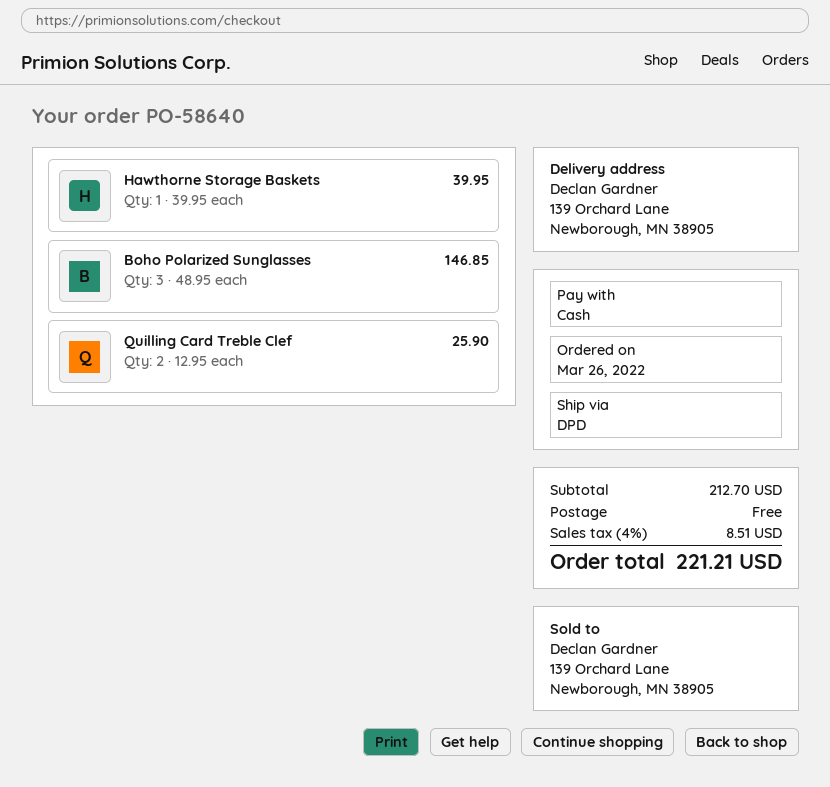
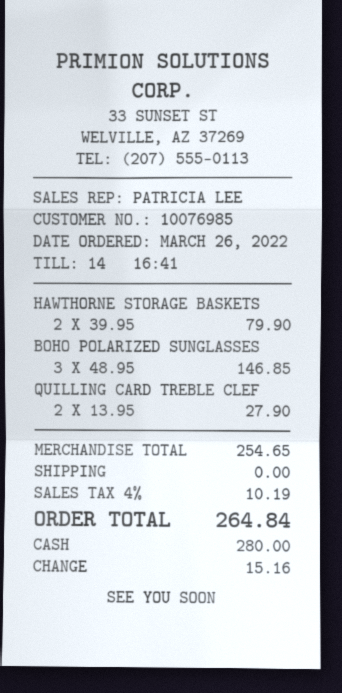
Hawthorne Storage Baskets: 1 x 39.95 = 39.95 -> 2 x 39.95 = 79.90
Quilling Card Treble Clef: 2 x 12.95 = 25.90 -> 2 x 13.95 = 27.90
subtotal: 212.70 -> 254.65
tax: 4% = 8.51 -> 4% = 10.19
total: 221.21 -> 264.84

